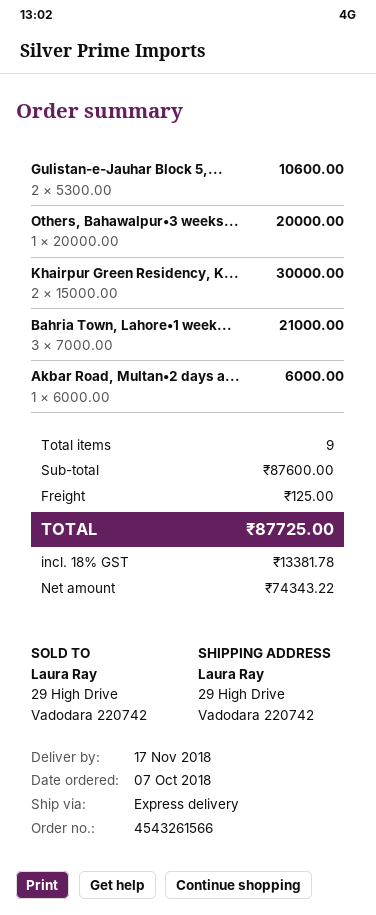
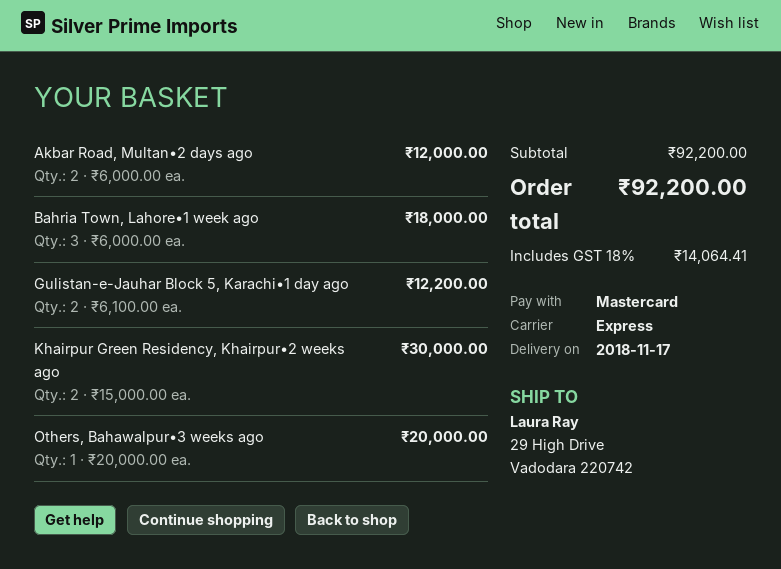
Gulistan-e-Jauhar Block 5,...: 2 x 5300.00 = 10600.00 -> 2 x 6100.00 = 12200.00
Bahria Town, Lahore•1 week...: 3 x 7000.00 = 21000.00 -> 3 x 6000.00 = 18000.00
Akbar Road, Multan•2 days a...: 1 x 6000.00 = 6000.00 -> 2 x 6000.00 = 12000.00
subtotal: 87600.00 -> 92200.00
shipping: 125.00 -> none
tax: 18% = 13381.78 -> 18% = 14064.41
total: 87725.00 -> 92200.00

